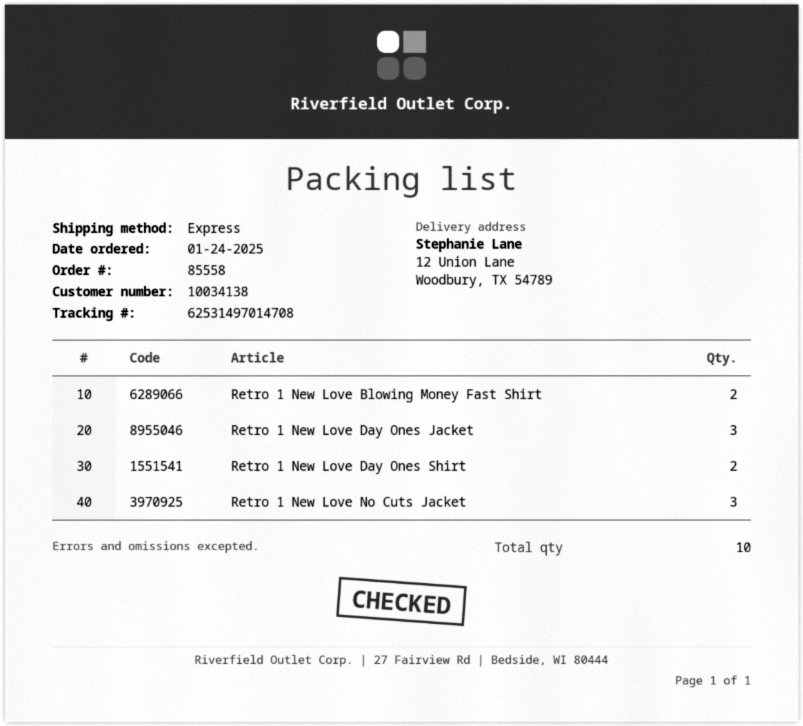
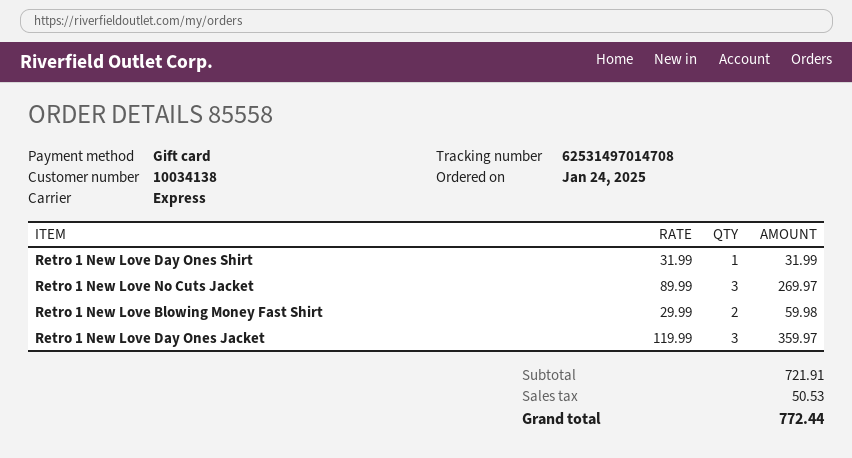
Retro 1 New Love Day Ones Shirt: 2 -> 1

